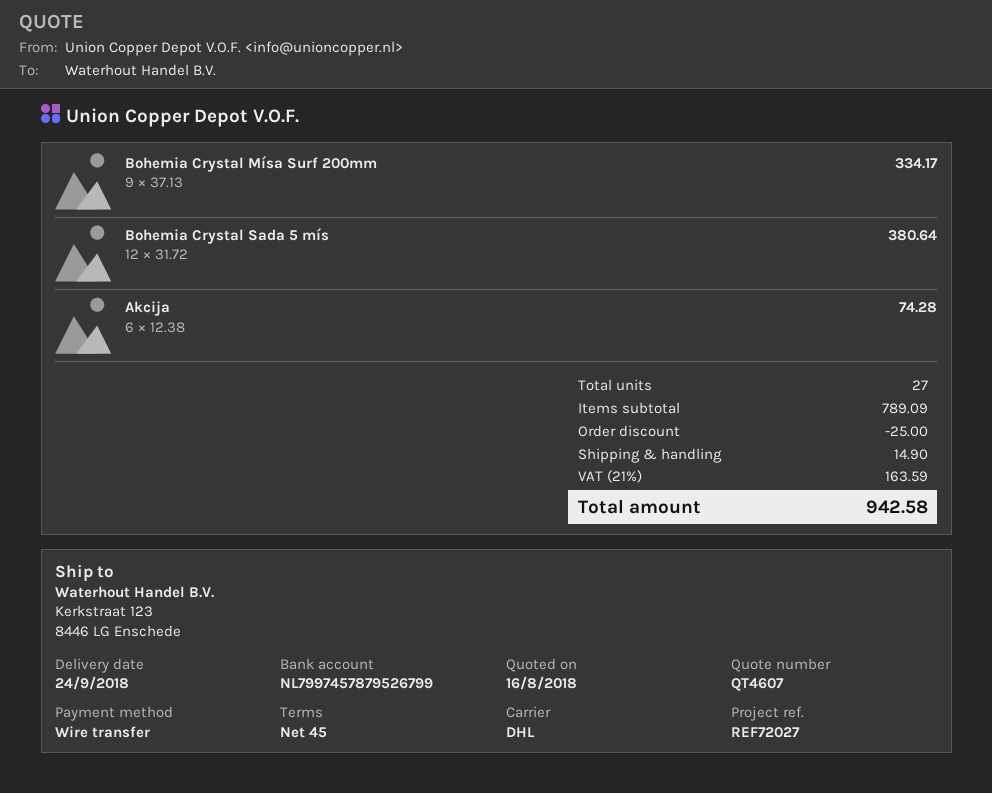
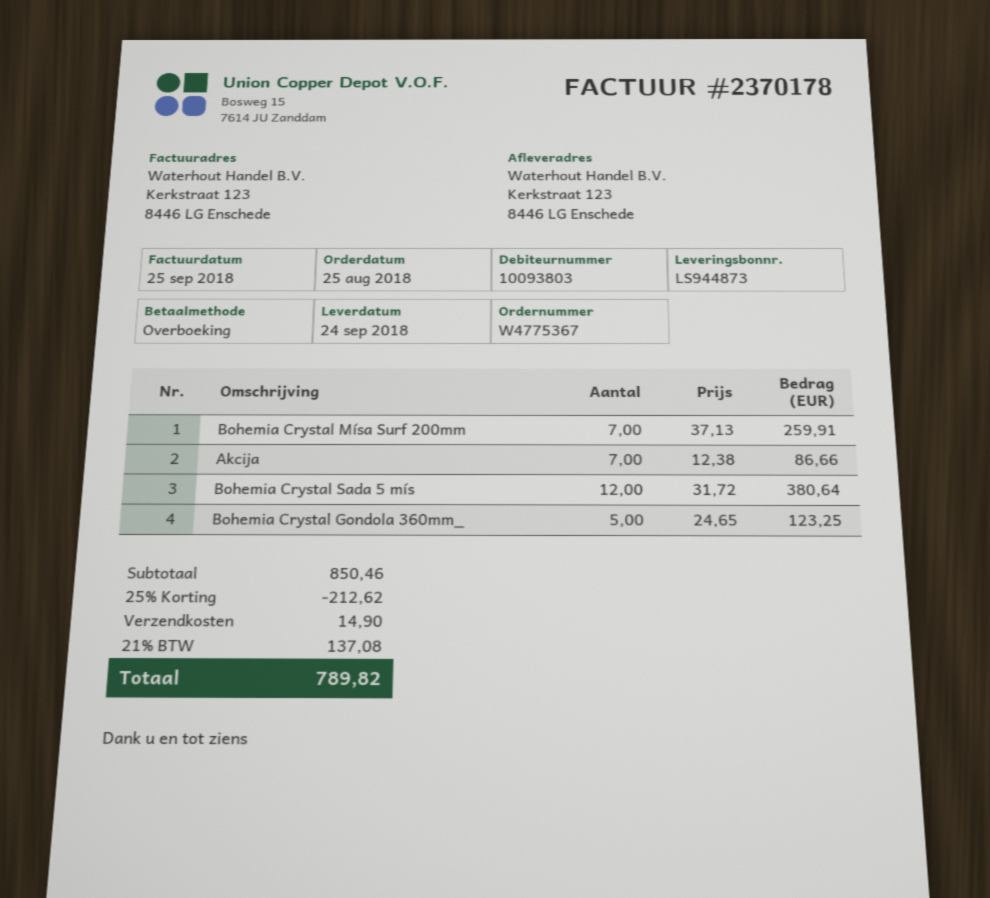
Bohemia Crystal Mísa Surf 200mm: 9 x 37.13 = 334.17 -> 7 x 37.13 = 259.91
Akcija: 6 x 12.38 = 74.28 -> 7 x 12.38 = 86.66
Bohemia Crystal Gondola 360mm_: none -> 5 x 24.65 = 123.25
subtotal: 789.09 -> 850.46
discount: 25.00 -> 212.62
tax: 21% = 163.59 -> 21% = 137.08
total: 942.58 -> 789.82

